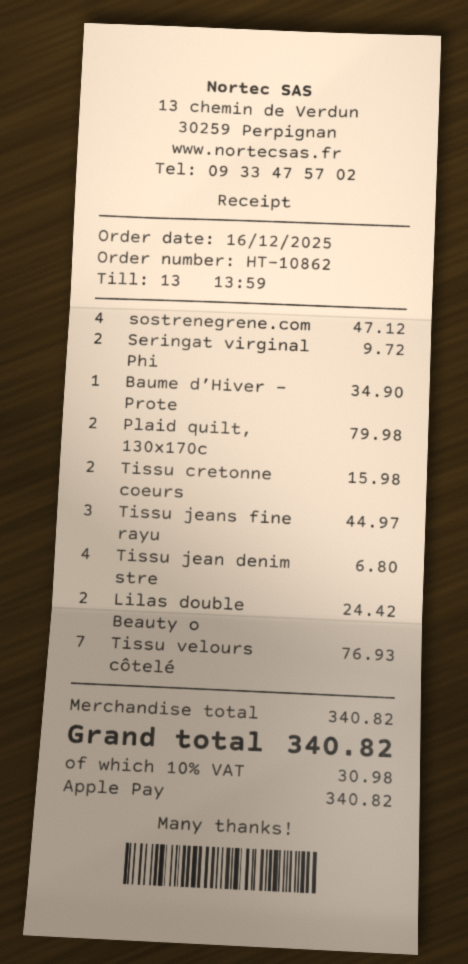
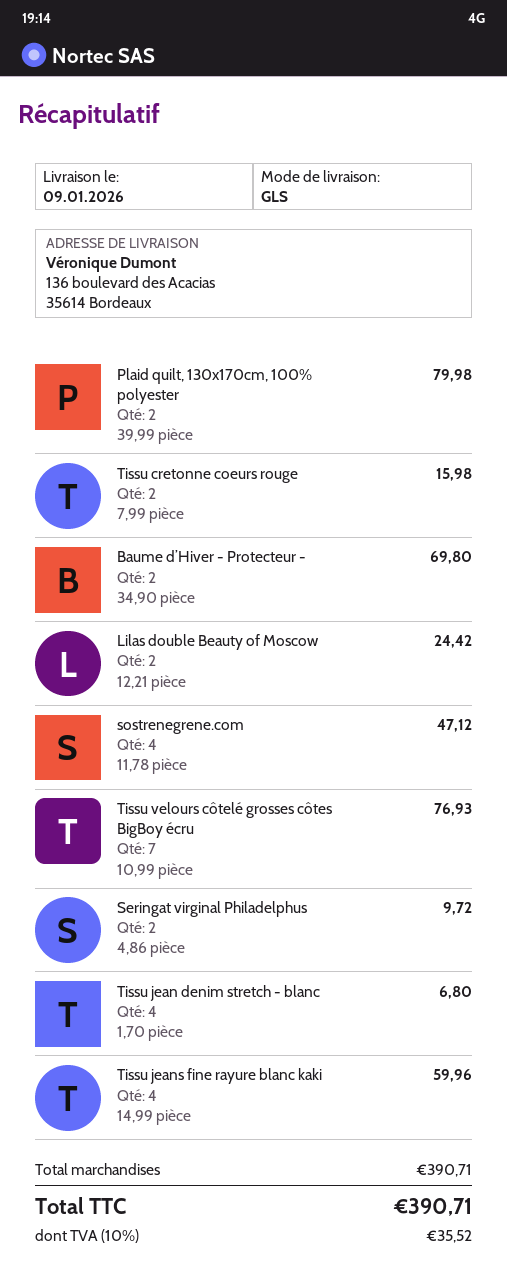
Baume d’Hiver - Prote: 1 for 34.90 -> 2 for 69.80
Tissu jeans fine rayu: 3 for 44.97 -> 4 for 59.96
subtotal: 340.82 -> 390.71
tax: 10% = 30.98 -> 10% = 35.52
total: 340.82 -> 390.71

